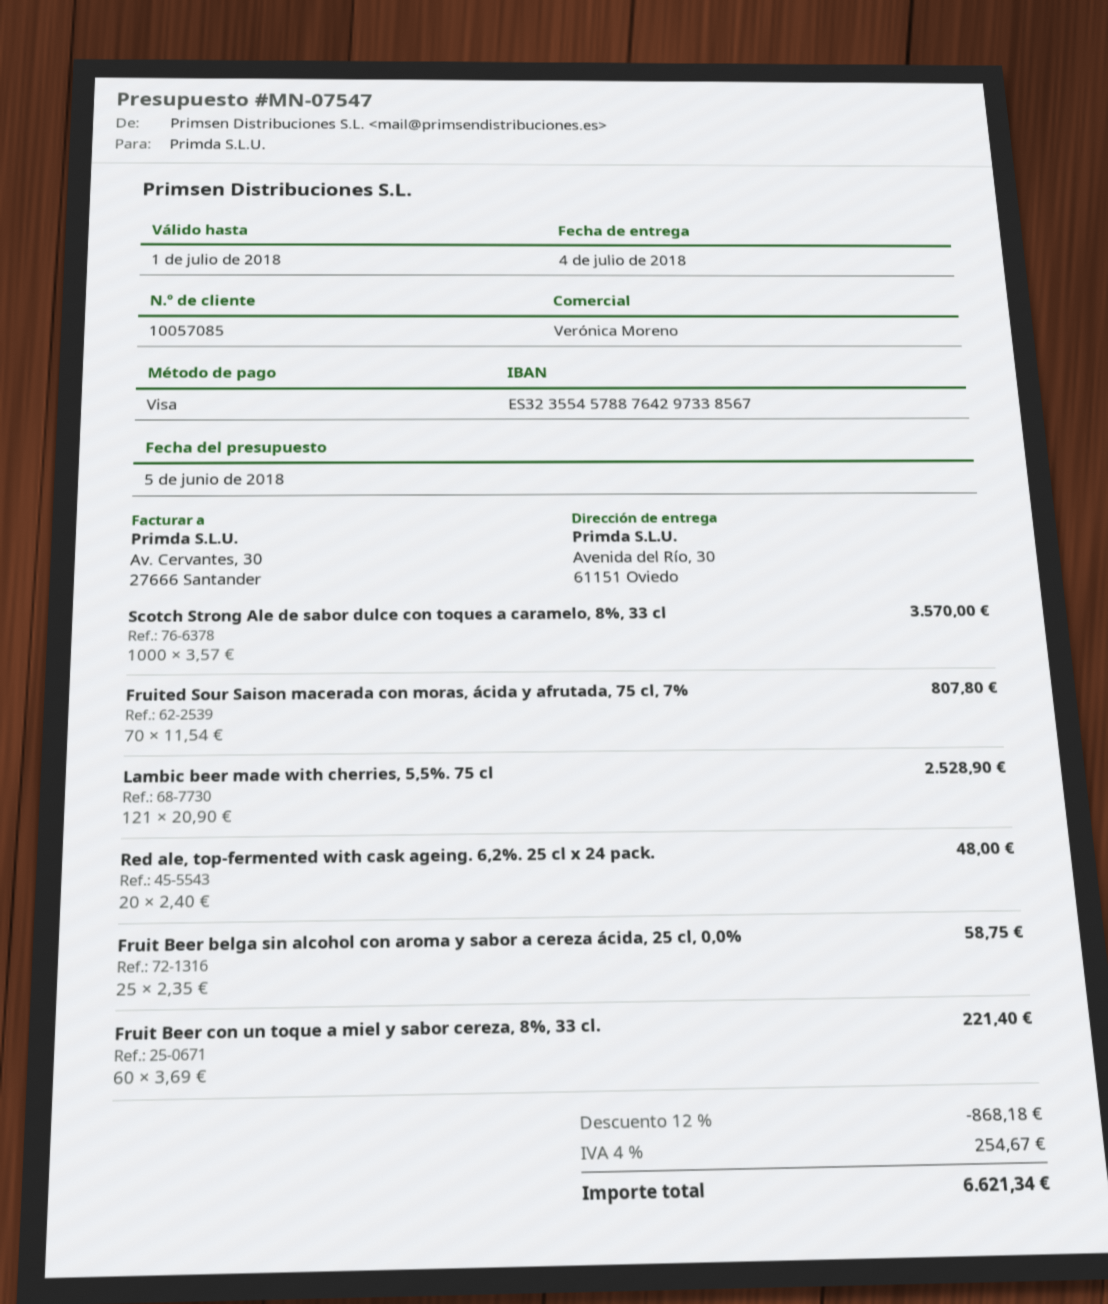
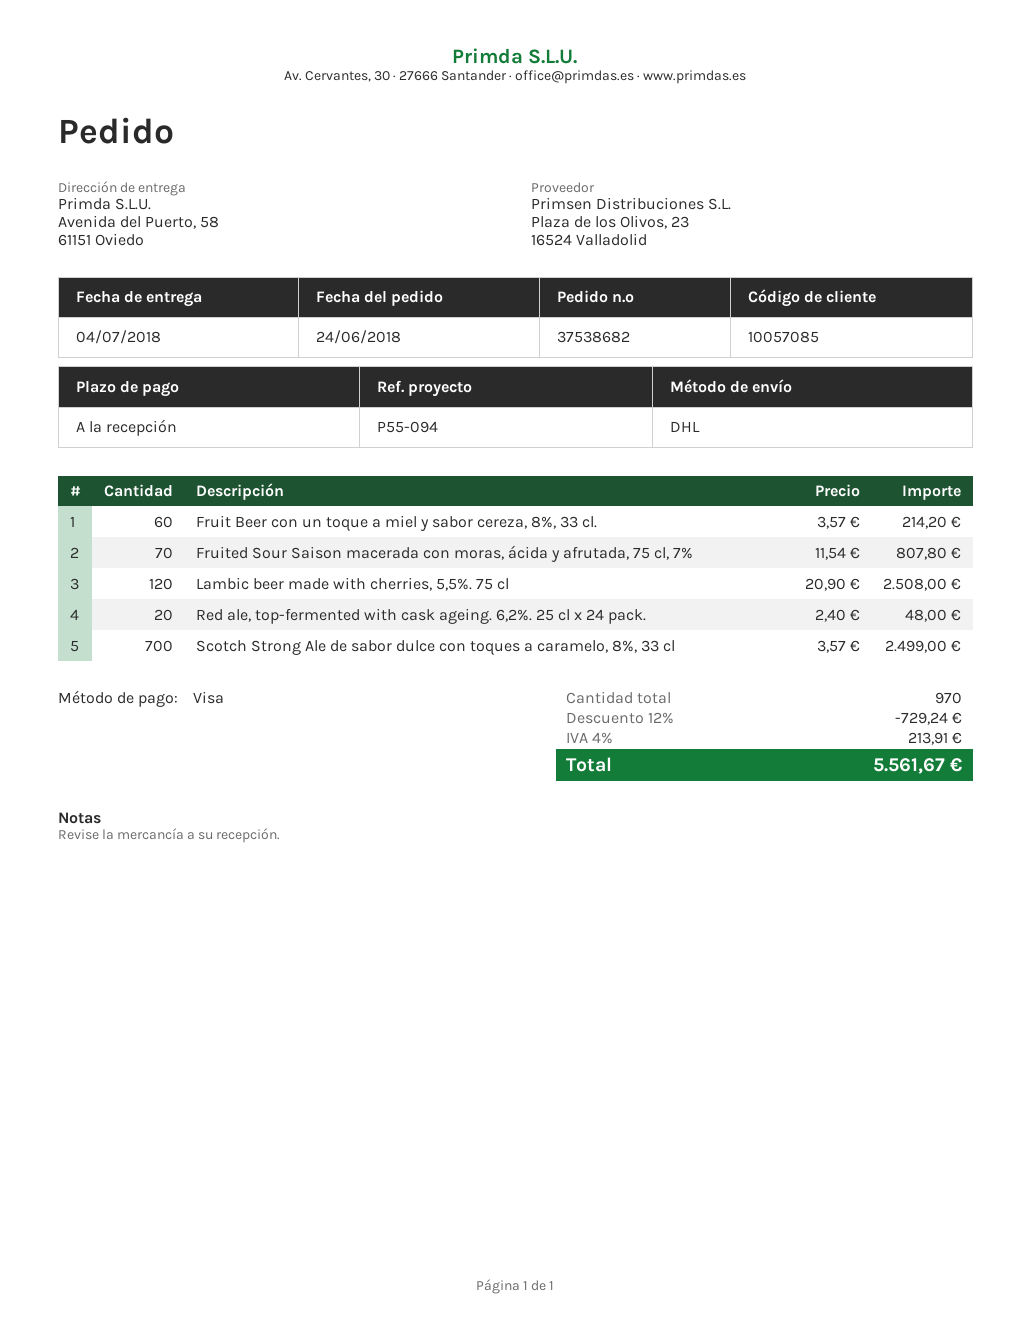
ship to: Avenida del Río, 30, 61151 Oviedo -> Avenida del Puerto, 58, 61151 Oviedo
Scotch Strong Ale de sabor dulce con toques a caramelo, 8%, 33 cl: 1000 x 3.57 = 3570.00 -> 700 x 3.57 = 2499.00
Lambic beer made with cherries, 5,5%. 75 cl: 121 x 20.90 = 2528.90 -> 120 x 20.90 = 2508.00
Fruit Beer belga sin alcohol con aroma y sabor a cereza ácida, 25 cl, 0,0%: 25 x 2.35 = 58.75 -> none
Fruit Beer con un toque a miel y sabor cereza, 8%, 33 cl.: 60 x 3.69 = 221.40 -> 60 x 3.57 = 214.20
discount: 12% = 868.18 -> 12% = 729.24
tax: 4% = 254.67 -> 4% = 213.91
total: 6621.34 -> 5561.67

